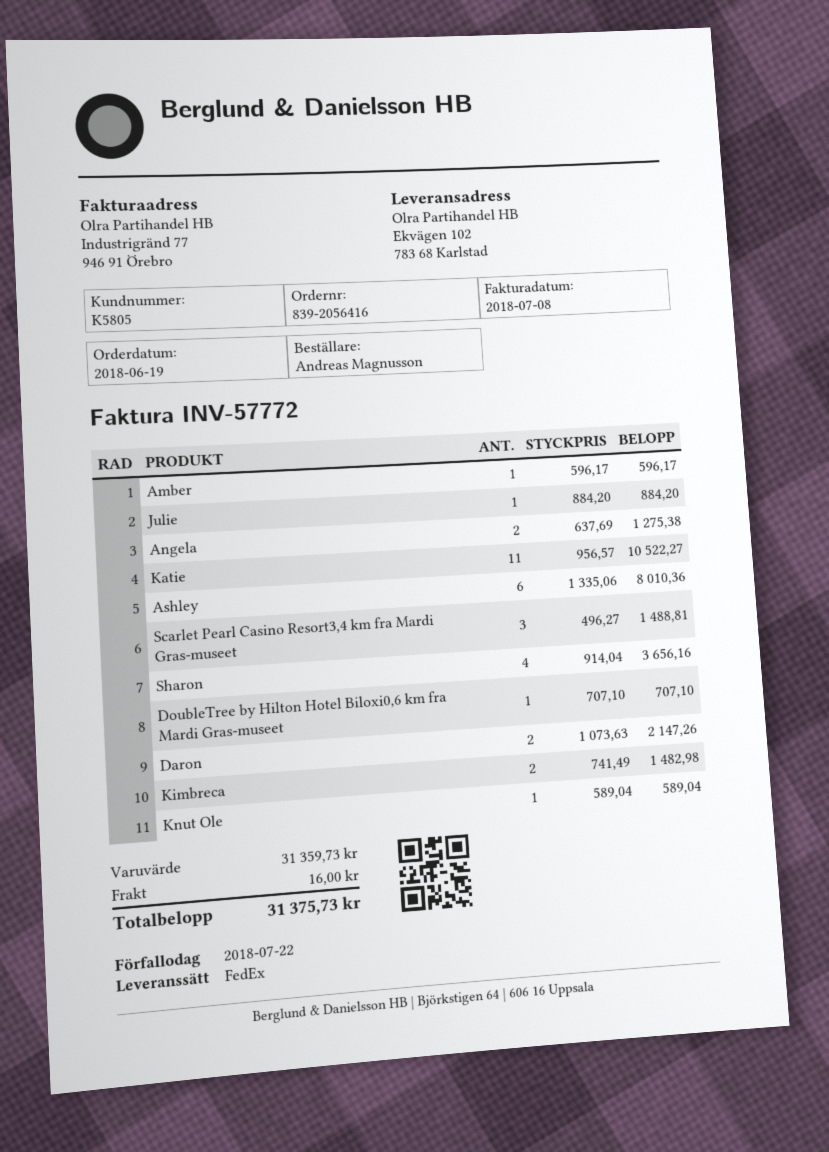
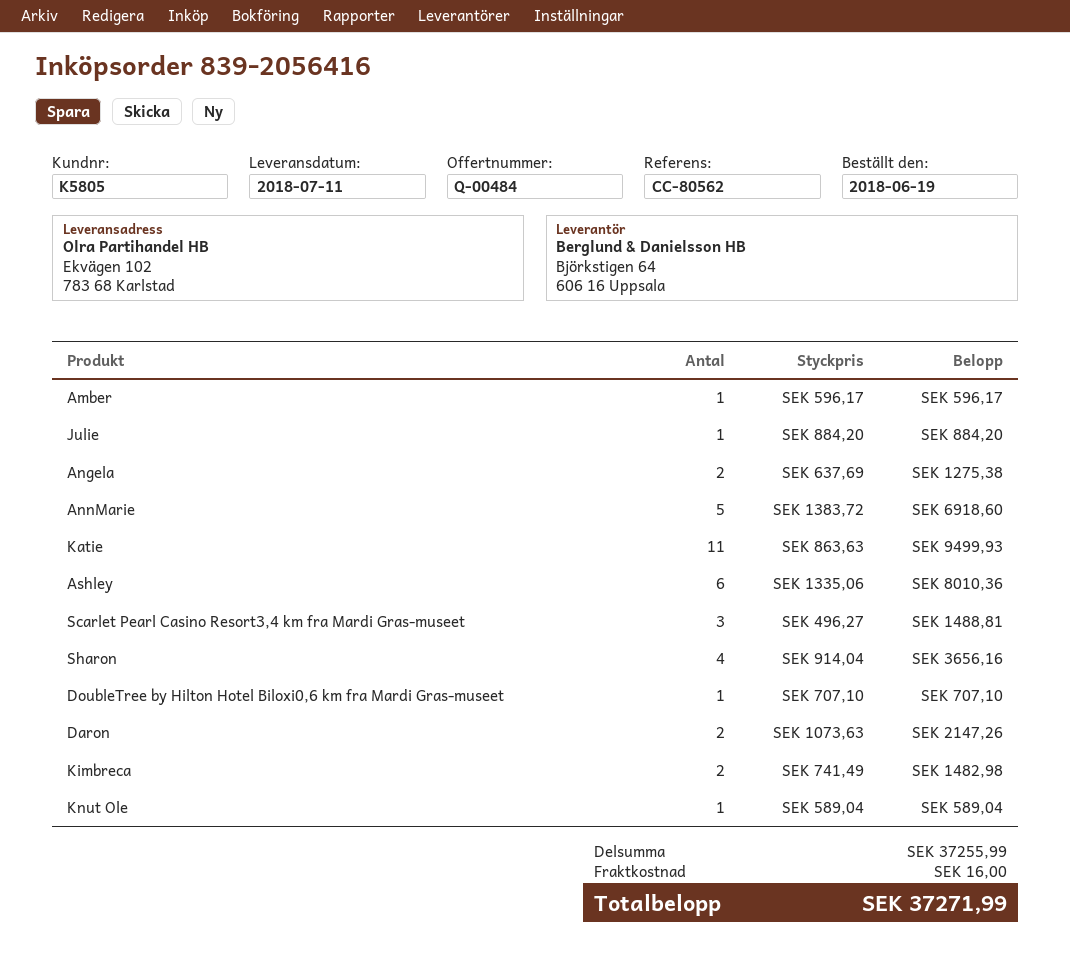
Katie: 11 x 956.57 = 10522.27 -> 11 x 863.63 = 9499.93
AnnMarie: none -> 5 x 1383.72 = 6918.60
subtotal: 31359.73 -> 37255.99
total: 31375.73 -> 37271.99

